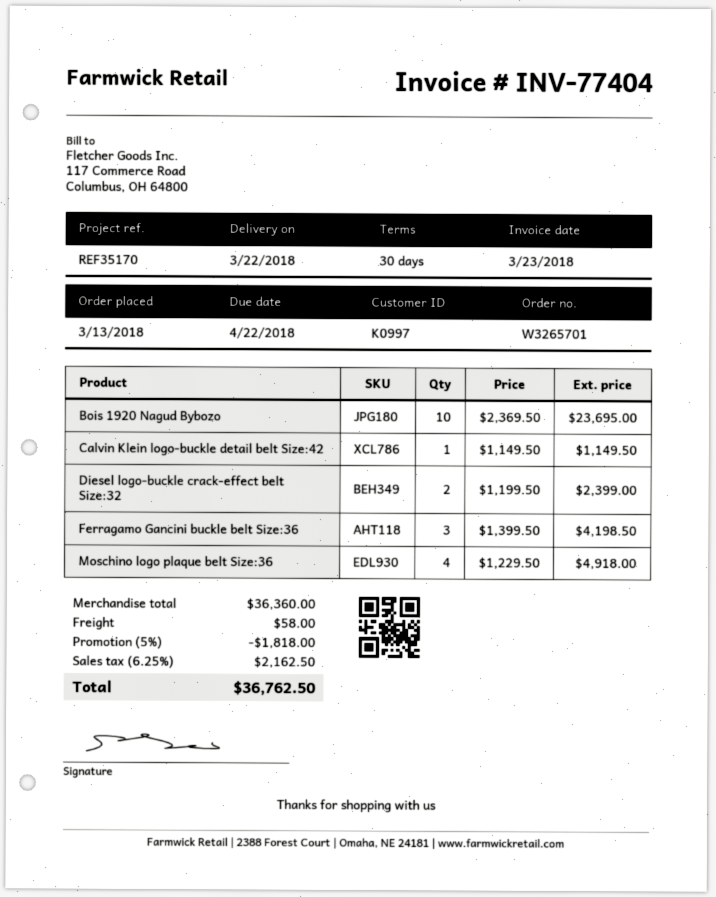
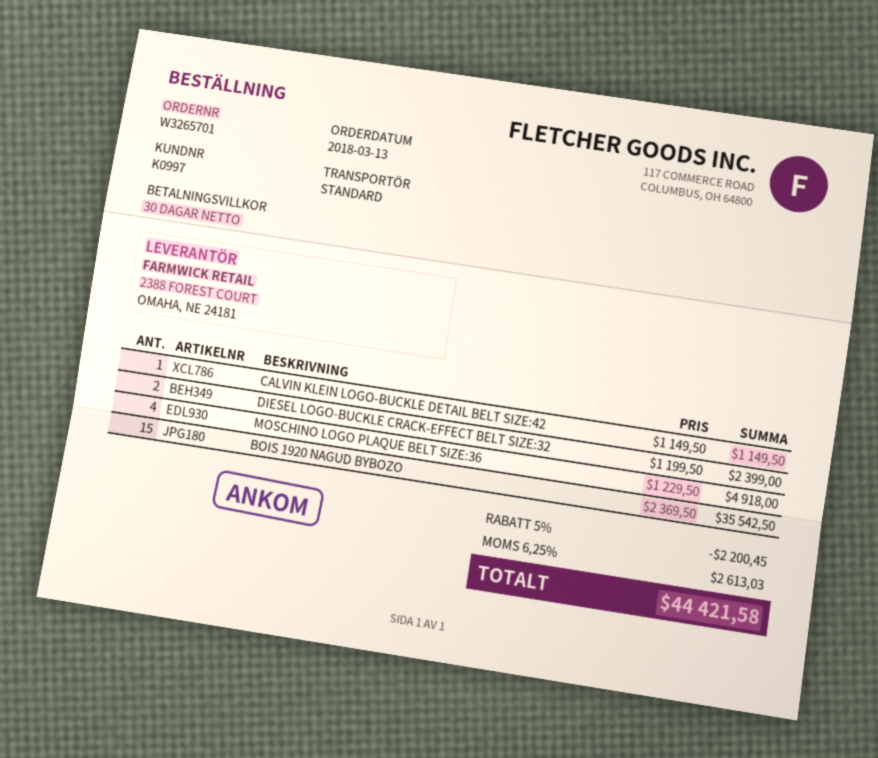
Bois 1920 Nagud Bybozo: 10 x 2369.50 = 23695.00 -> 15 x 2369.50 = 35542.50
Ferragamo Gancini buckle belt Size:36: 3 x 1399.50 = 4198.50 -> none
discount: 5% = 1818.00 -> 5% = 2200.45
shipping: 58.00 -> none
tax: 6.25% = 2162.50 -> 6.25% = 2613.03
total: 36762.50 -> 44421.58

